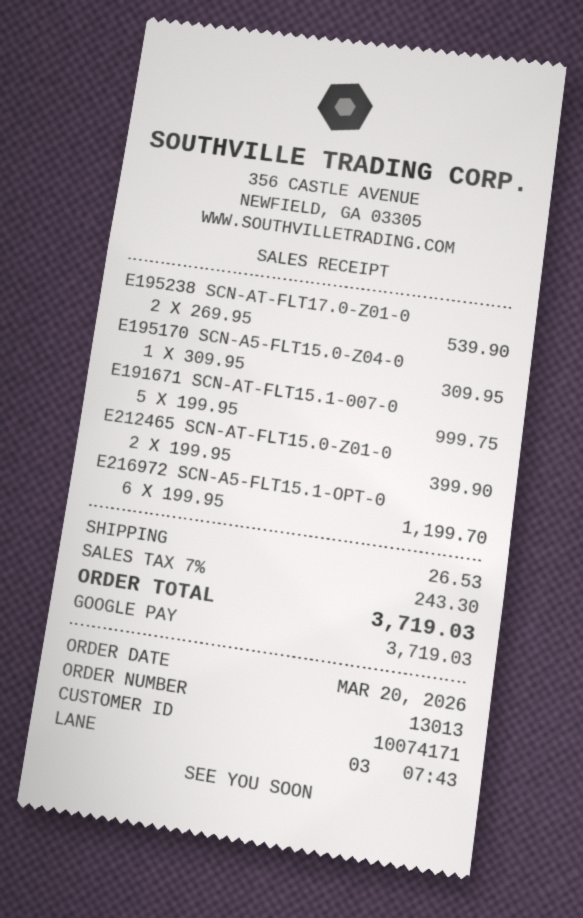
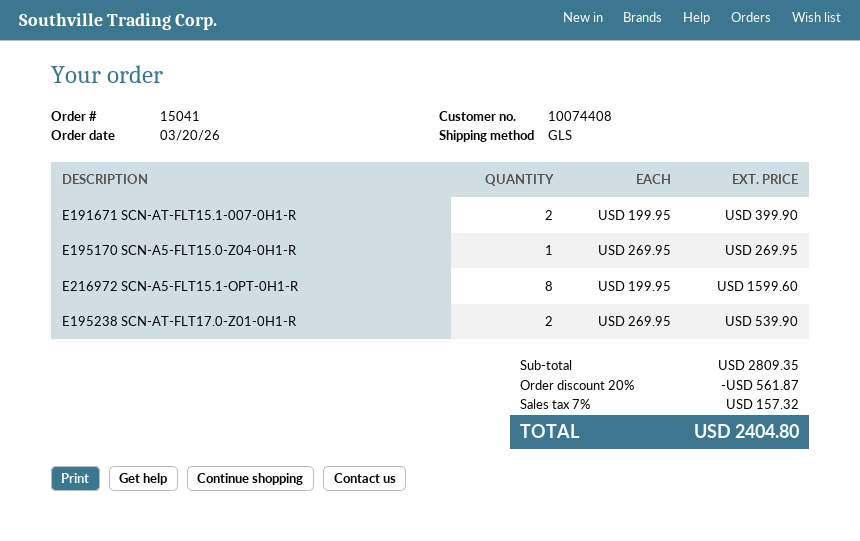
order number: 13013 -> 15041
customer number: 10074171 -> 10074408
E195170 SCN-A5-FLT15.0-Z04-0: 1 x 309.95 = 309.95 -> 1 x 269.95 = 269.95
E191671 SCN-AT-FLT15.1-007-0: 5 x 199.95 = 999.75 -> 2 x 199.95 = 399.90
E212465 SCN-AT-FLT15.0-Z01-0: 2 x 199.95 = 399.90 -> none
E216972 SCN-A5-FLT15.1-OPT-0: 6 x 199.95 = 1199.70 -> 8 x 199.95 = 1599.60
discount: none -> 20% = 561.87
shipping: 26.53 -> none
tax: 7% = 243.30 -> 7% = 157.32
total: 3719.03 -> 2404.80

